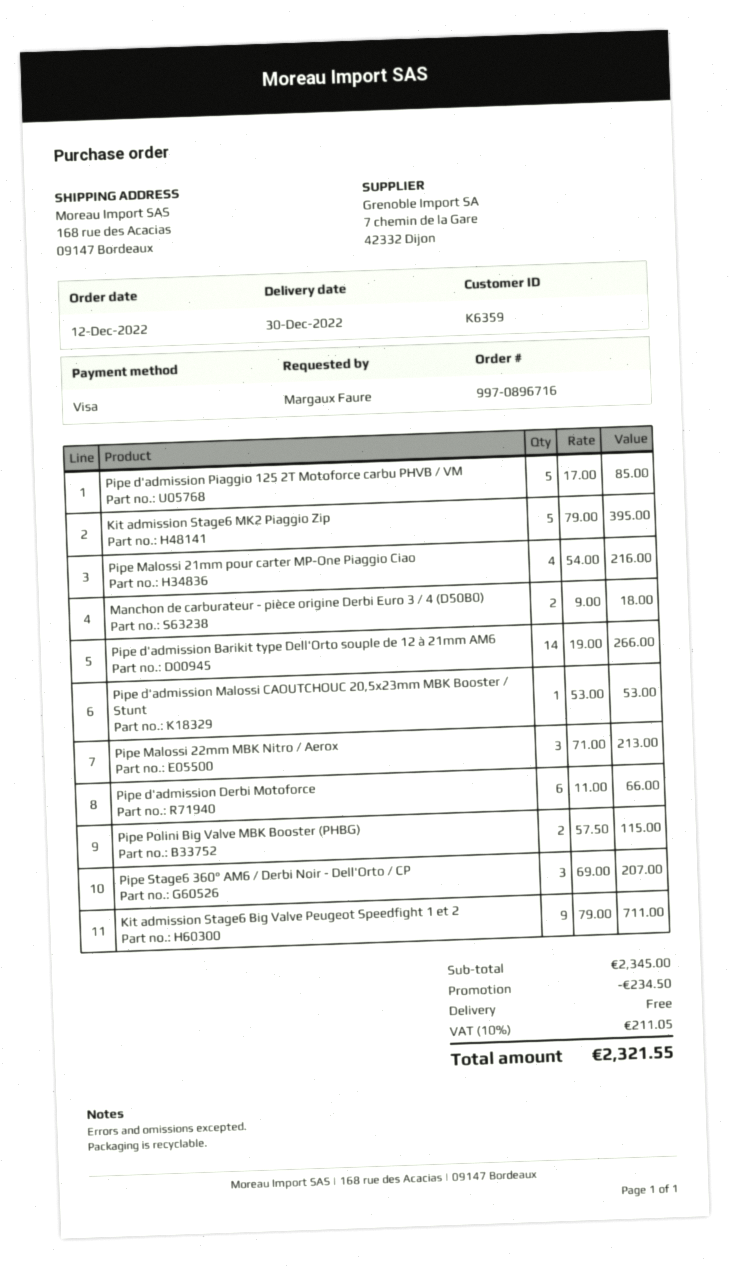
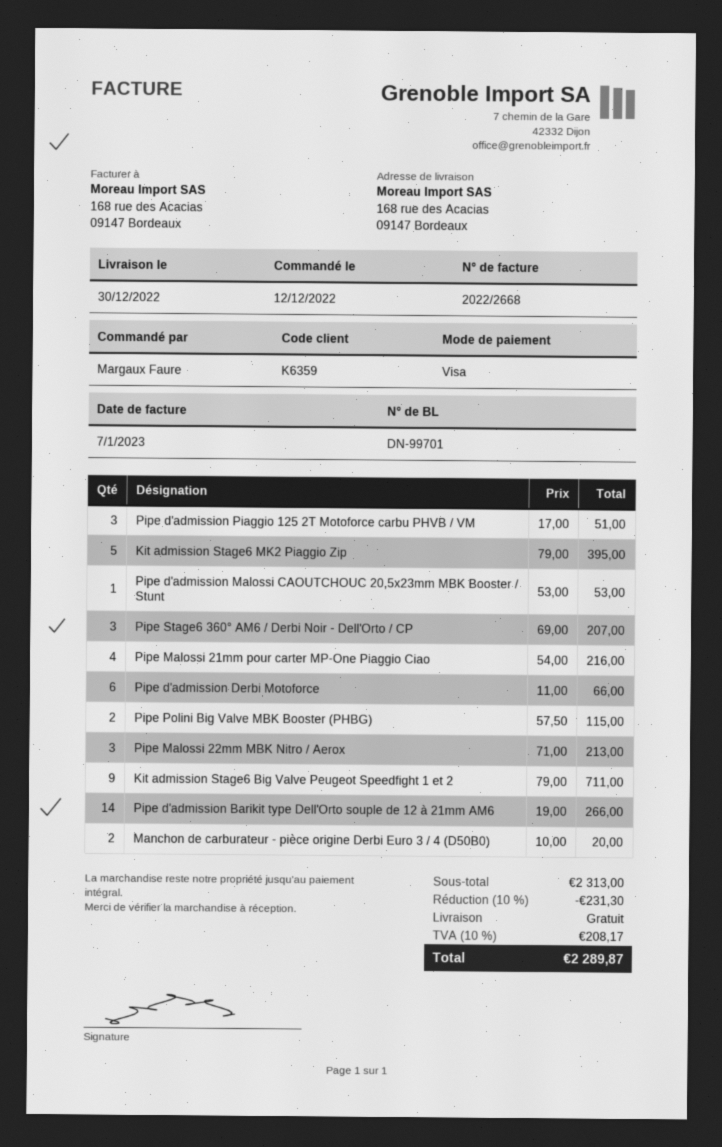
Pipe d'admission Piaggio 125 2T Motoforce carbu PHVB / VM: 5 x 17.00 = 85.00 -> 3 x 17.00 = 51.00
Manchon de carburateur - pièce origine Derbi Euro 3 / 4 (D50B0): 2 x 9.00 = 18.00 -> 2 x 10.00 = 20.00
subtotal: 2345.00 -> 2313.00
discount: 234.50 -> 231.30
tax: 10% = 211.05 -> 10% = 208.17
total: 2321.55 -> 2289.87

